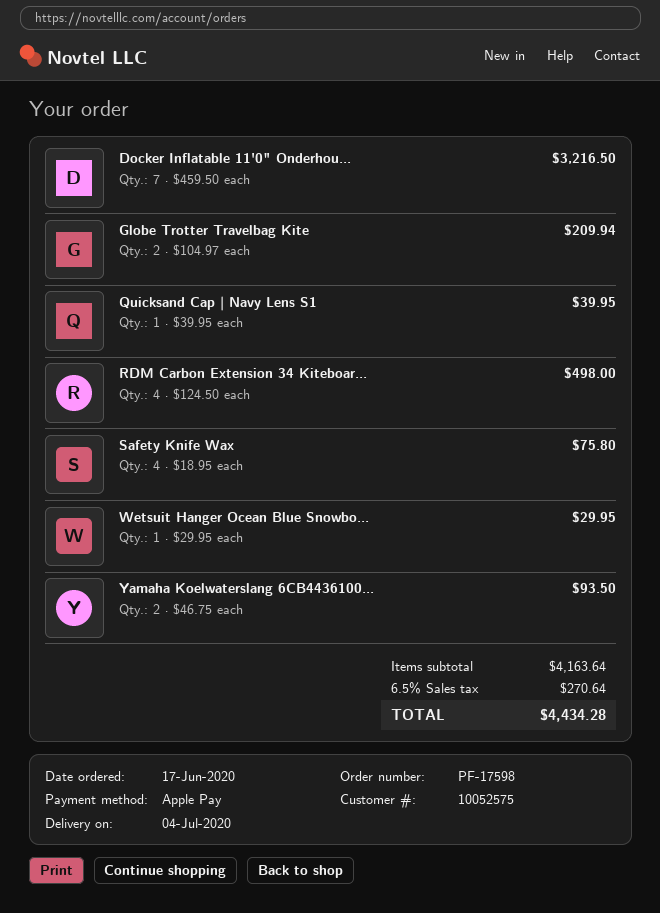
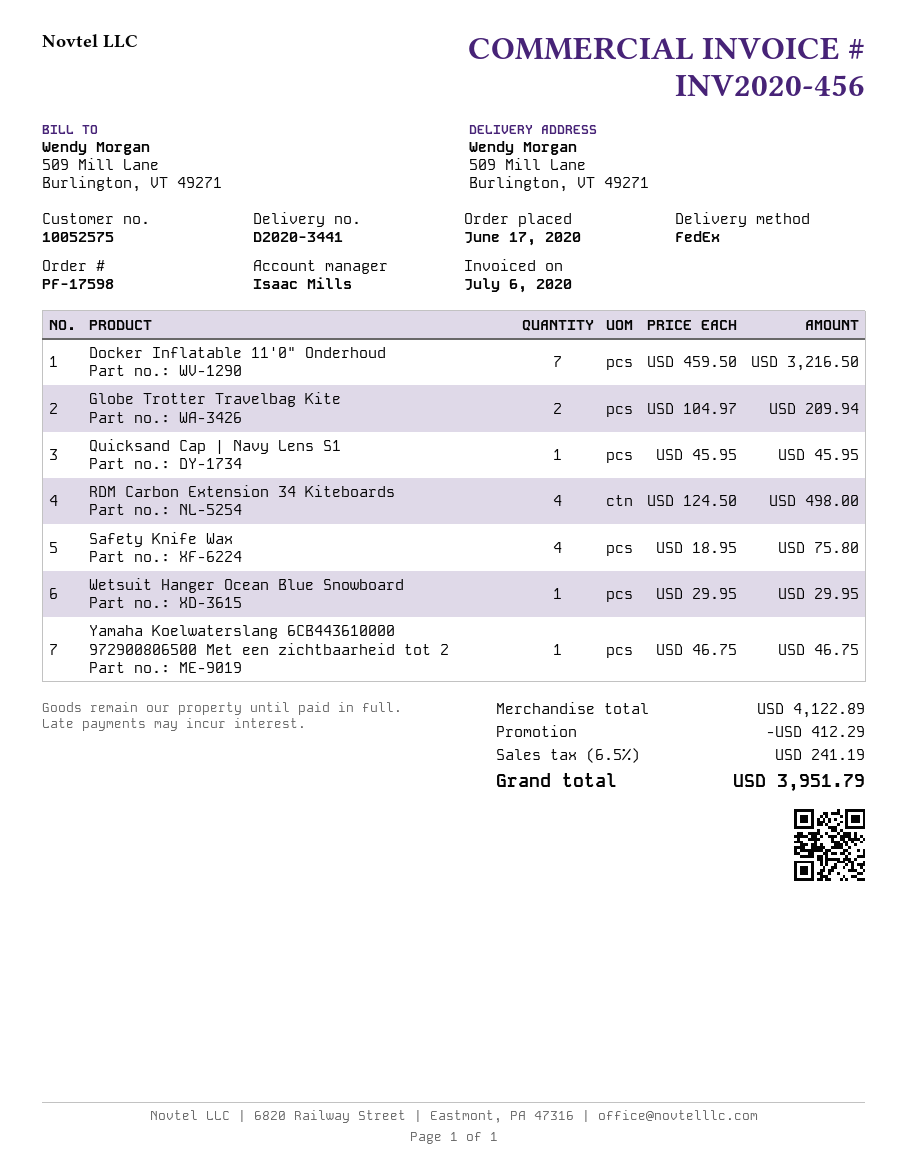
Quicksand Cap | Navy Lens S1: 1 x 39.95 = 39.95 -> 1 x 45.95 = 45.95
Yamaha Koelwaterslang 6CB4436100...: 2 x 46.75 = 93.50 -> 1 x 46.75 = 46.75
subtotal: 4163.64 -> 4122.89
discount: none -> 412.29
tax: 6.5% = 270.64 -> 6.5% = 241.19
total: 4434.28 -> 3951.79

